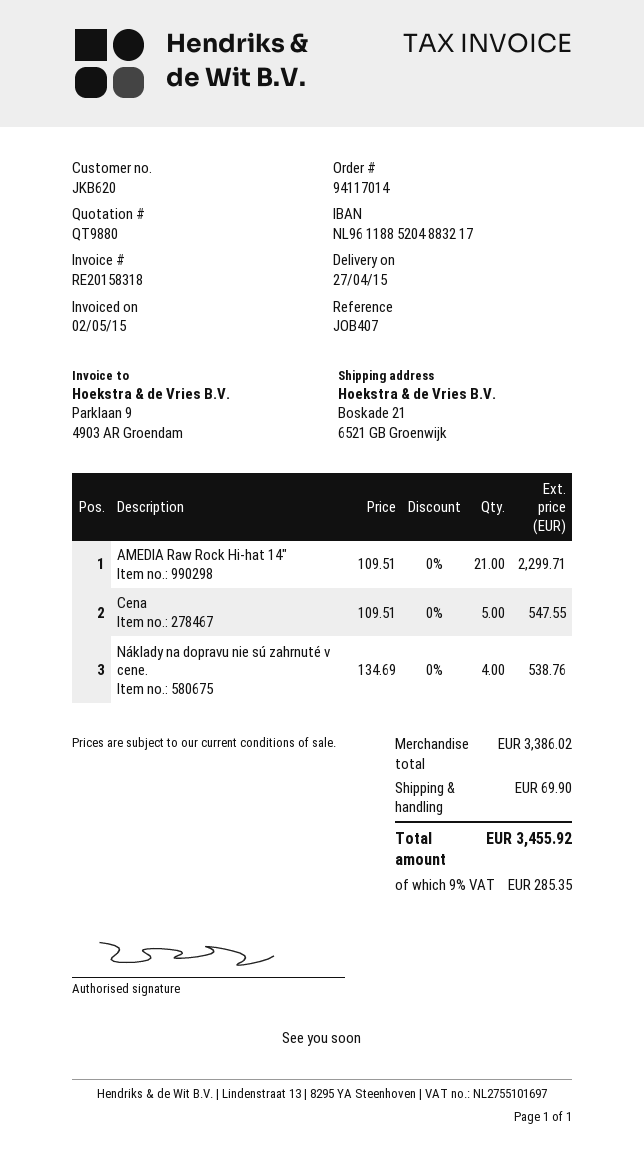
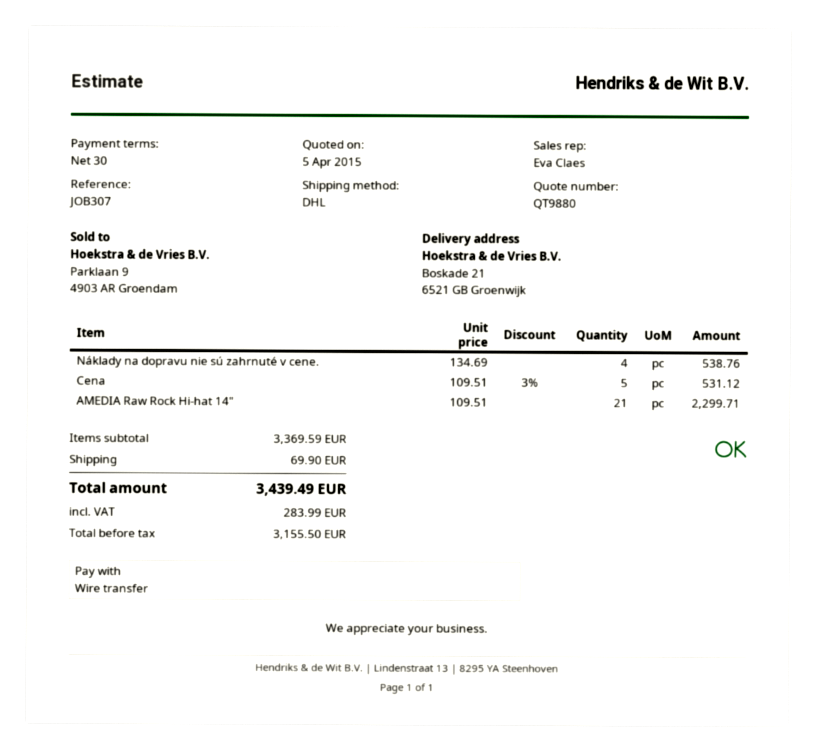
reference: JOB407 -> JOB307
Cena: 5 x 109.51 = 547.55 -> 5 x 109.51 - 3% = 531.12
subtotal: 3386.02 -> 3369.59
tax: 285.35 -> 283.99
total: 3455.92 -> 3439.49

